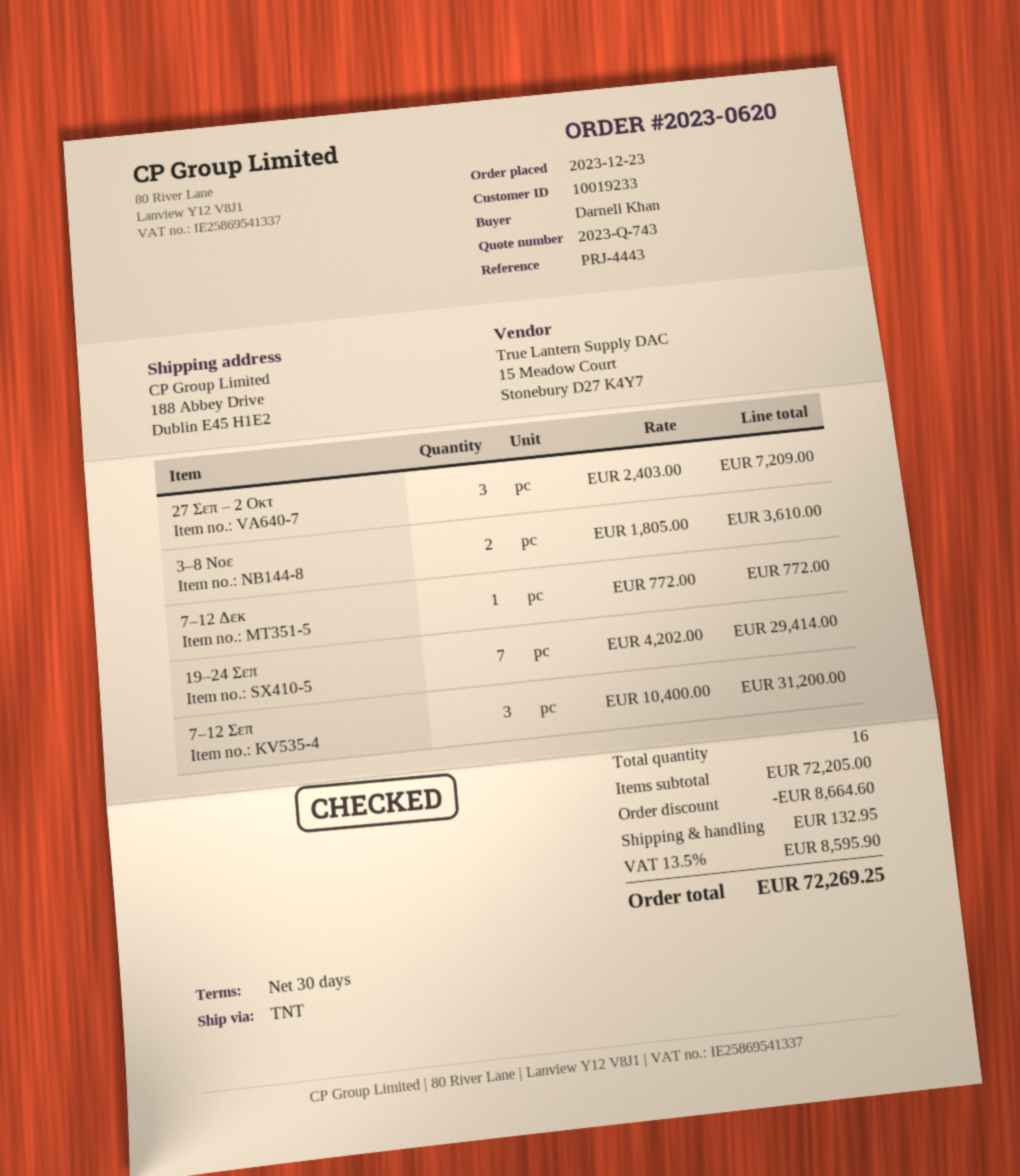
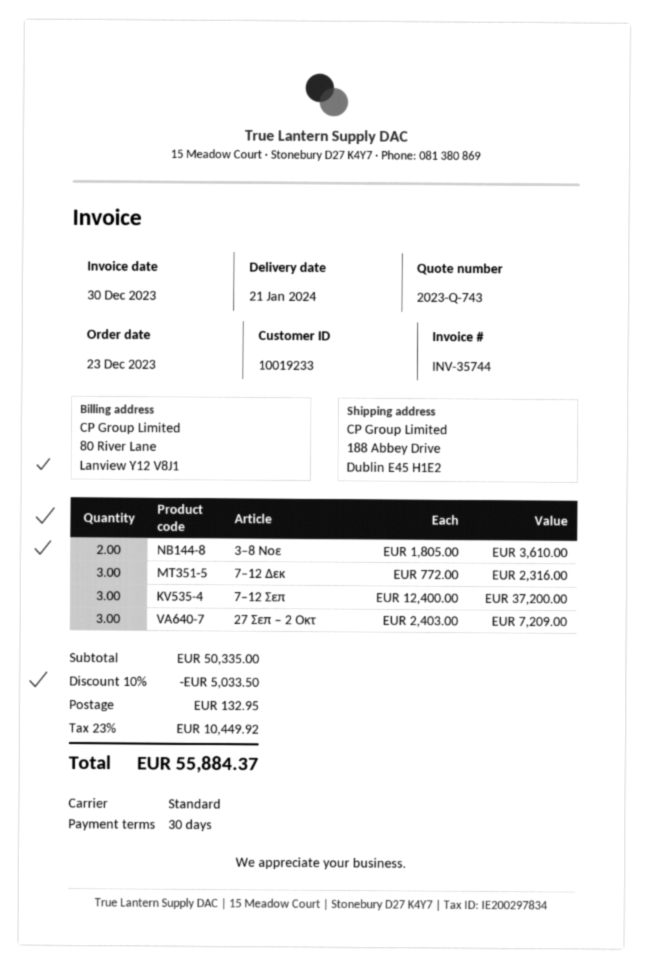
shipping method: TNT -> standard
7–12 Δεκ: 1 x 772.00 = 772.00 -> 3 x 772.00 = 2316.00
19–24 Σεπ: 7 x 4202.00 = 29414.00 -> none
7–12 Σεπ: 3 x 10400.00 = 31200.00 -> 3 x 12400.00 = 37200.00
subtotal: 72205.00 -> 50335.00
discount: 8664.60 -> 5033.50
tax: 13.5% = 8595.90 -> 23% = 10449.92
total: 72269.25 -> 55884.37

